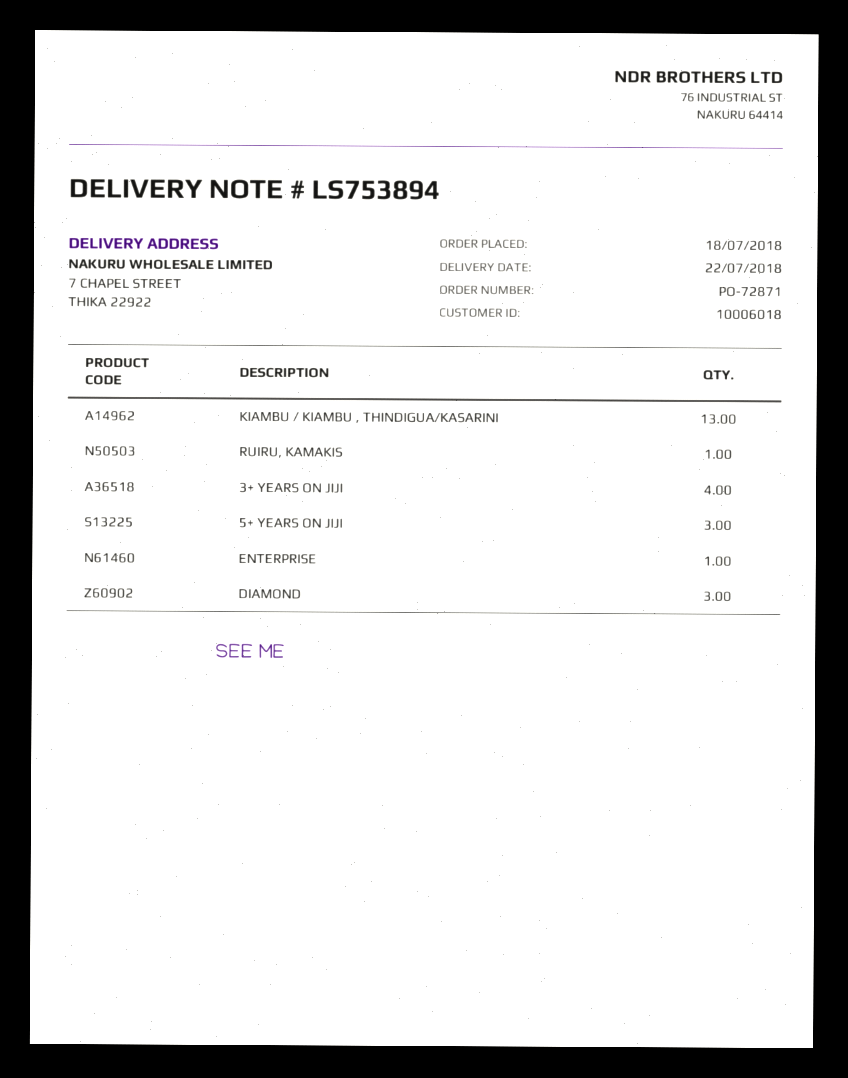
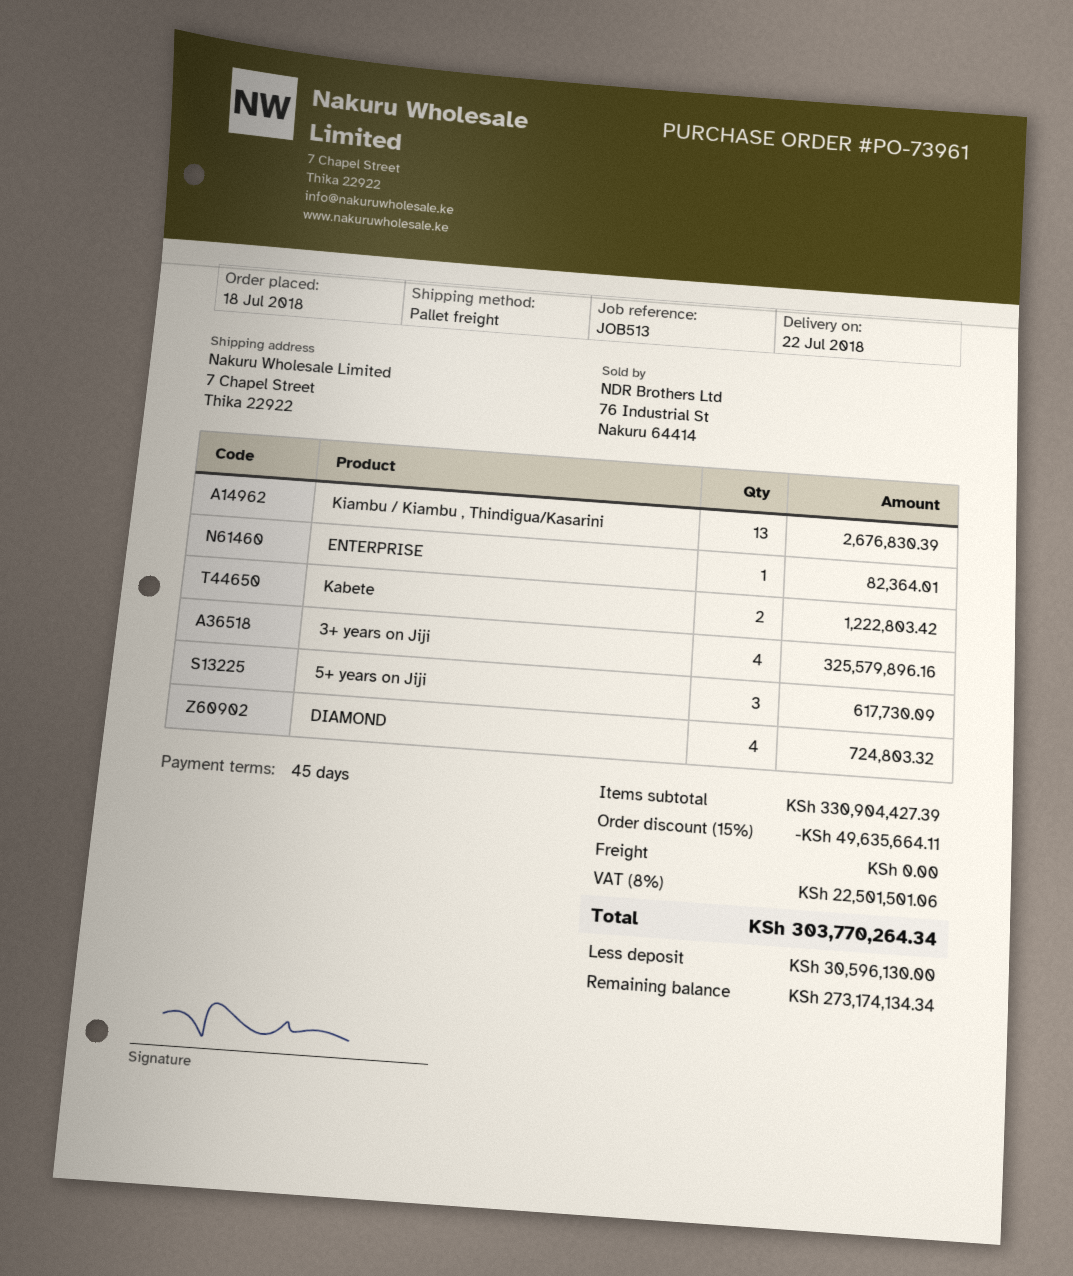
order number: PO-72871 -> PO-73961
RUIRU, KAMAKIS: 1 -> none
DIAMOND: 3 -> 4
Kabete: none -> 2

